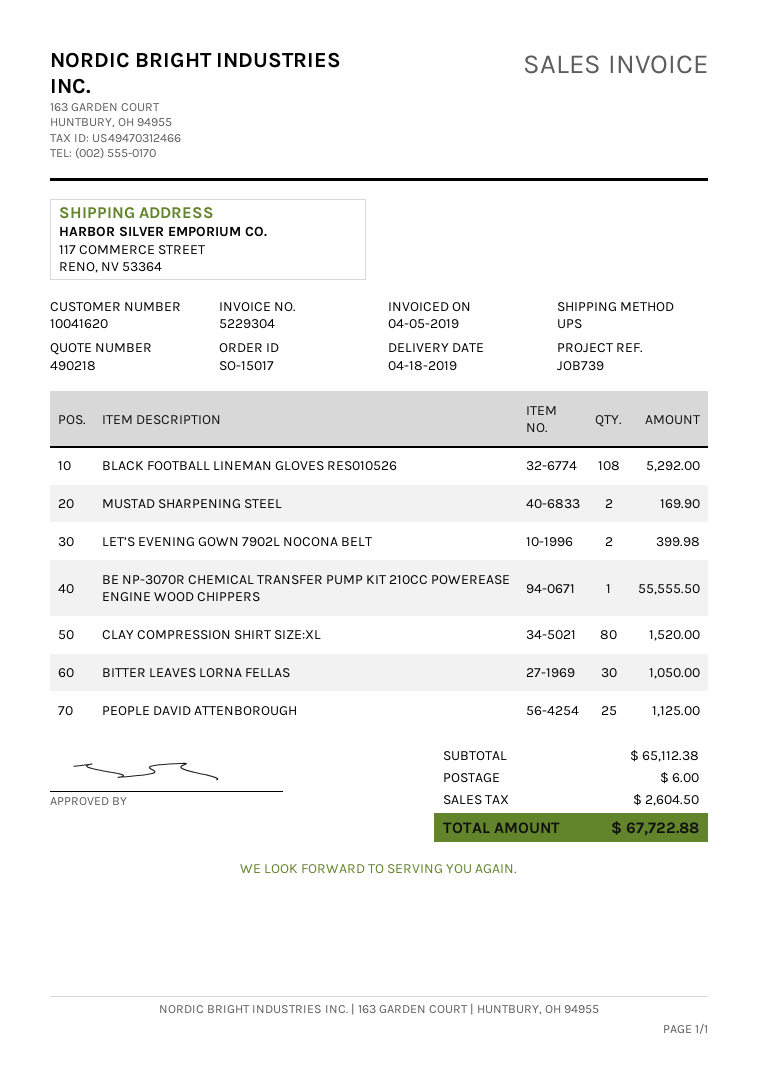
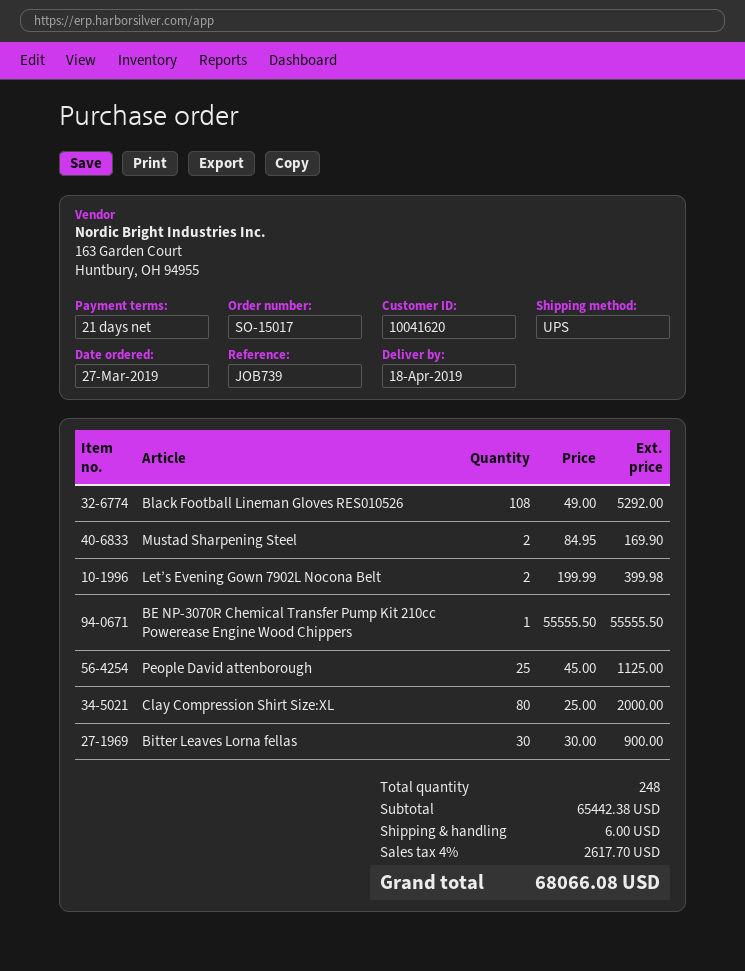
CLAY COMPRESSION SHIRT SIZE:XL: 80 for 1520.00 -> 80 for 2000.00
BITTER LEAVES LORNA FELLAS: 30 for 1050.00 -> 30 for 900.00
subtotal: 65112.38 -> 65442.38
tax: 2604.50 -> 2617.70
total: 67722.88 -> 68066.08

